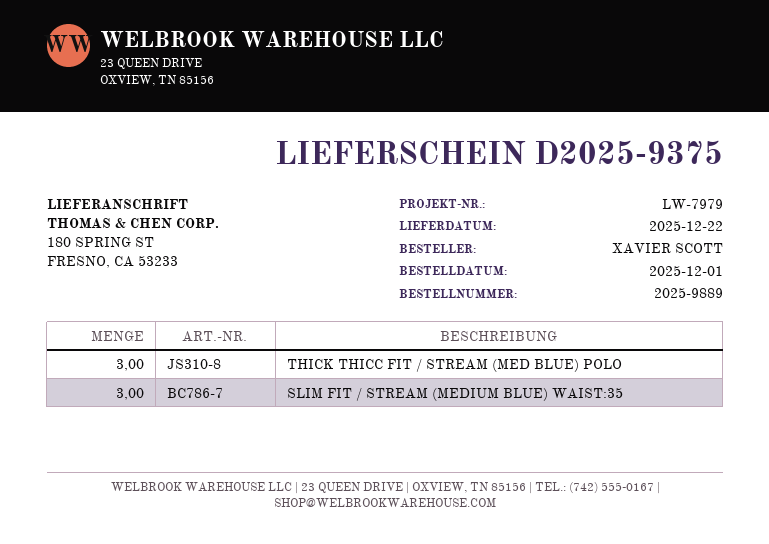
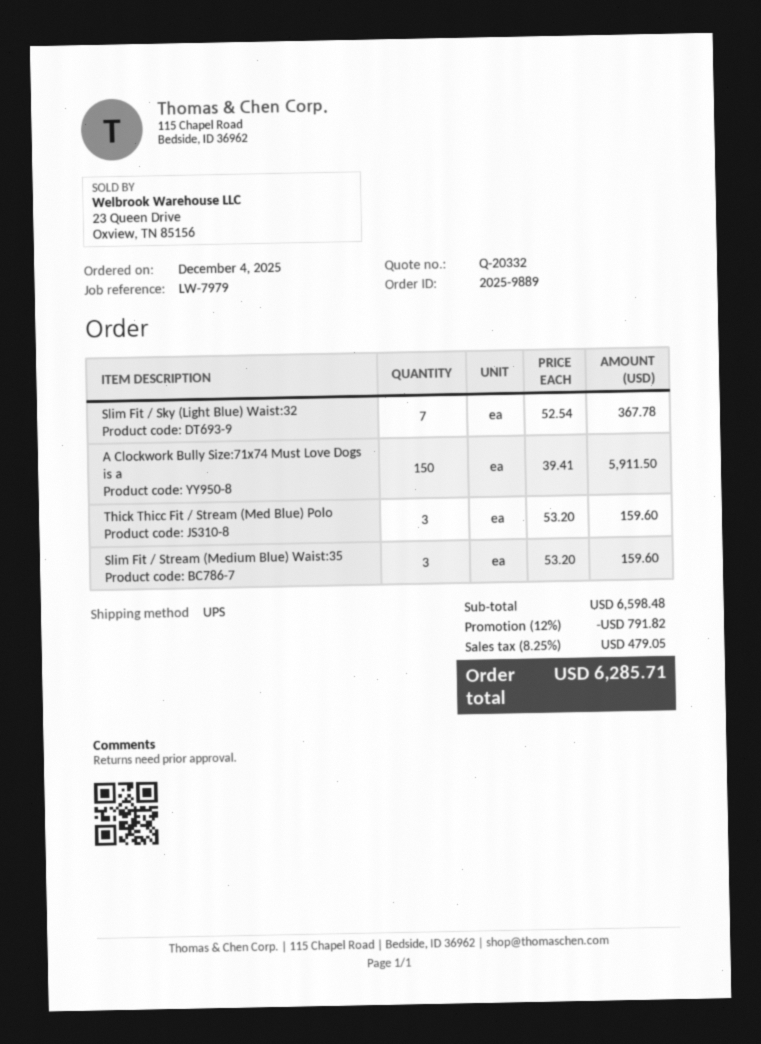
order date: 2025-12-01 -> 2025-12-04
Slim Fit / Sky (Light Blue) Waist:32: none -> 7
A Clockwork Bully Size:71x74 Must Love Dogs is a: none -> 150

